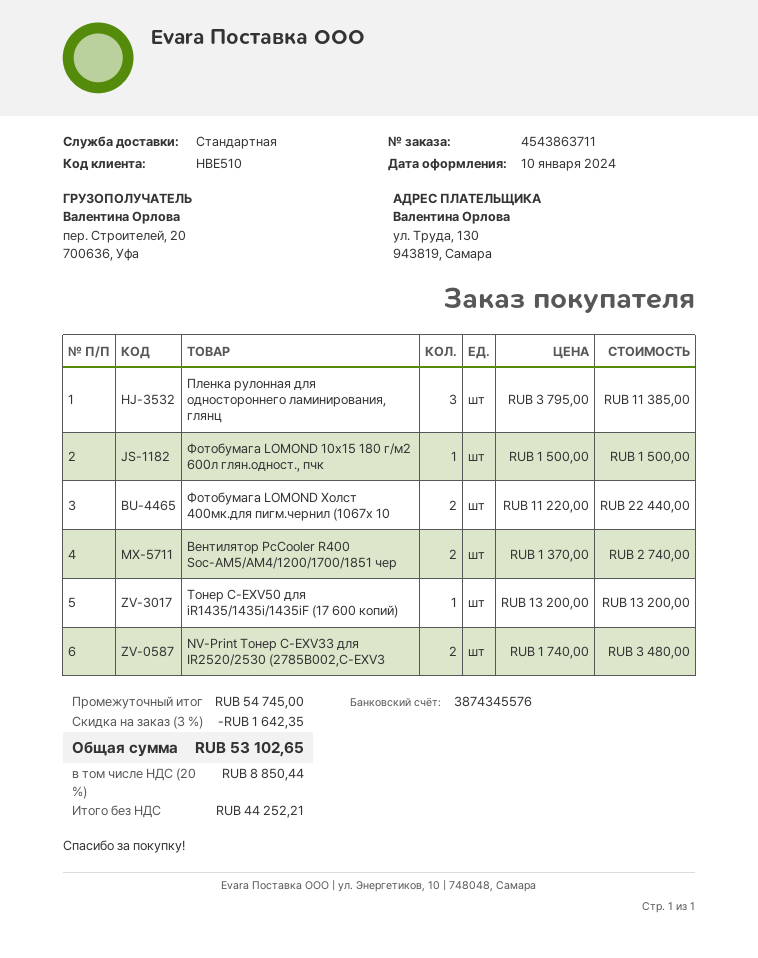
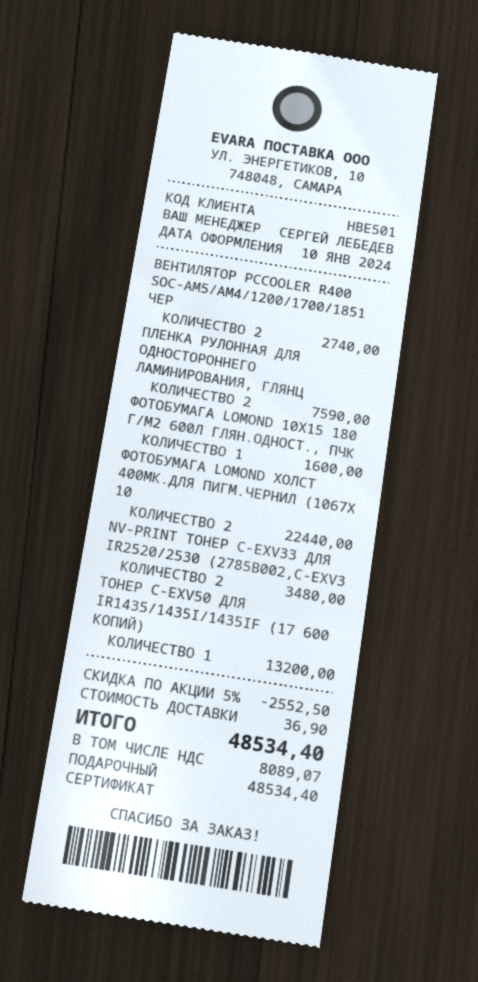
customer number: HBE510 -> HBE501
Пленка рулонная для одностороннего ламинирования, глянц: 3 for 11385.00 -> 2 for 7590.00
Фотобумага LOMOND 10x15 180 г/м2 600л глян.одност., пчк: 1 for 1500.00 -> 1 for 1600.00
discount: 3% = 1642.35 -> 5% = 2552.50
shipping: none -> 36.90
tax: 8850.44 -> 8089.07
total: 53102.65 -> 48534.40

